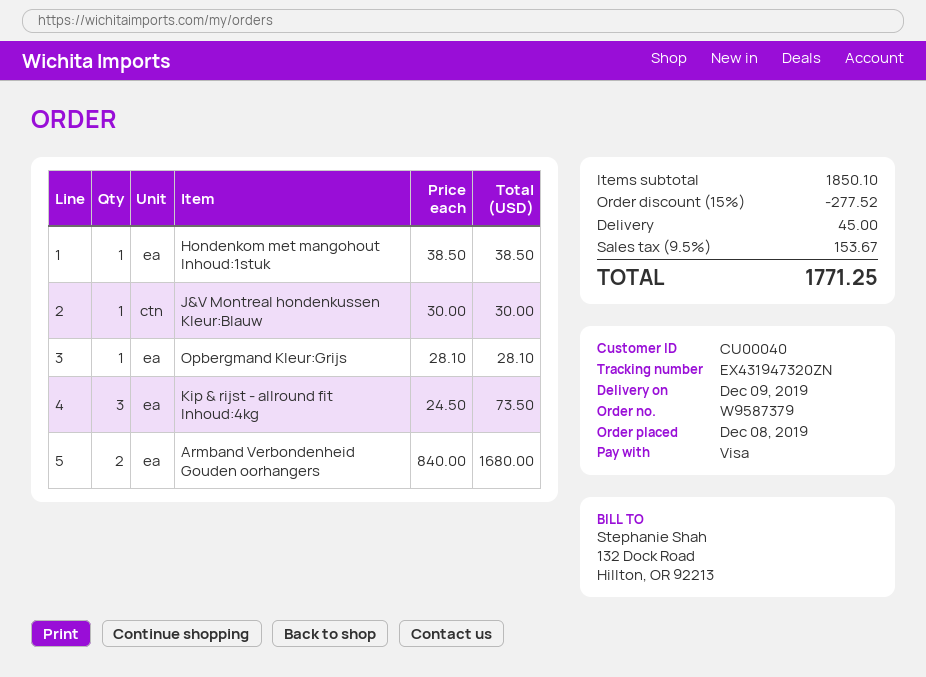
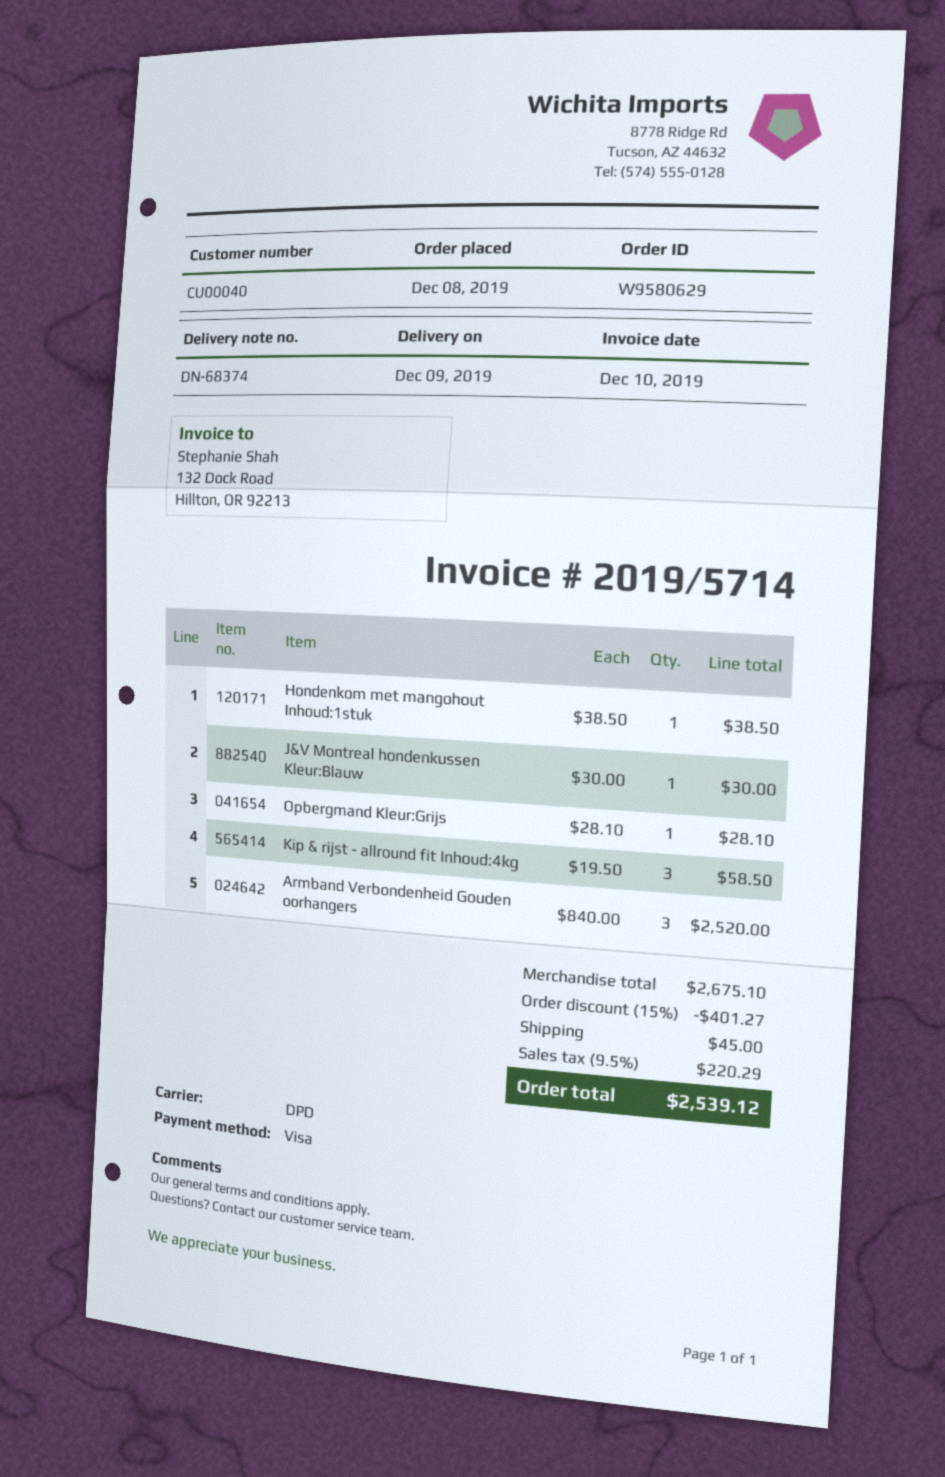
order number: W9587379 -> W9580629
Kip & rijst - allround fit Inhoud:4kg: 3 x 24.50 = 73.50 -> 3 x 19.50 = 58.50
Armband Verbondenheid Gouden oorhangers: 2 x 840.00 = 1680.00 -> 3 x 840.00 = 2520.00
subtotal: 1850.10 -> 2675.10
discount: 15% = 277.52 -> 15% = 401.27
tax: 9.5% = 153.67 -> 9.5% = 220.29
total: 1771.25 -> 2539.12

